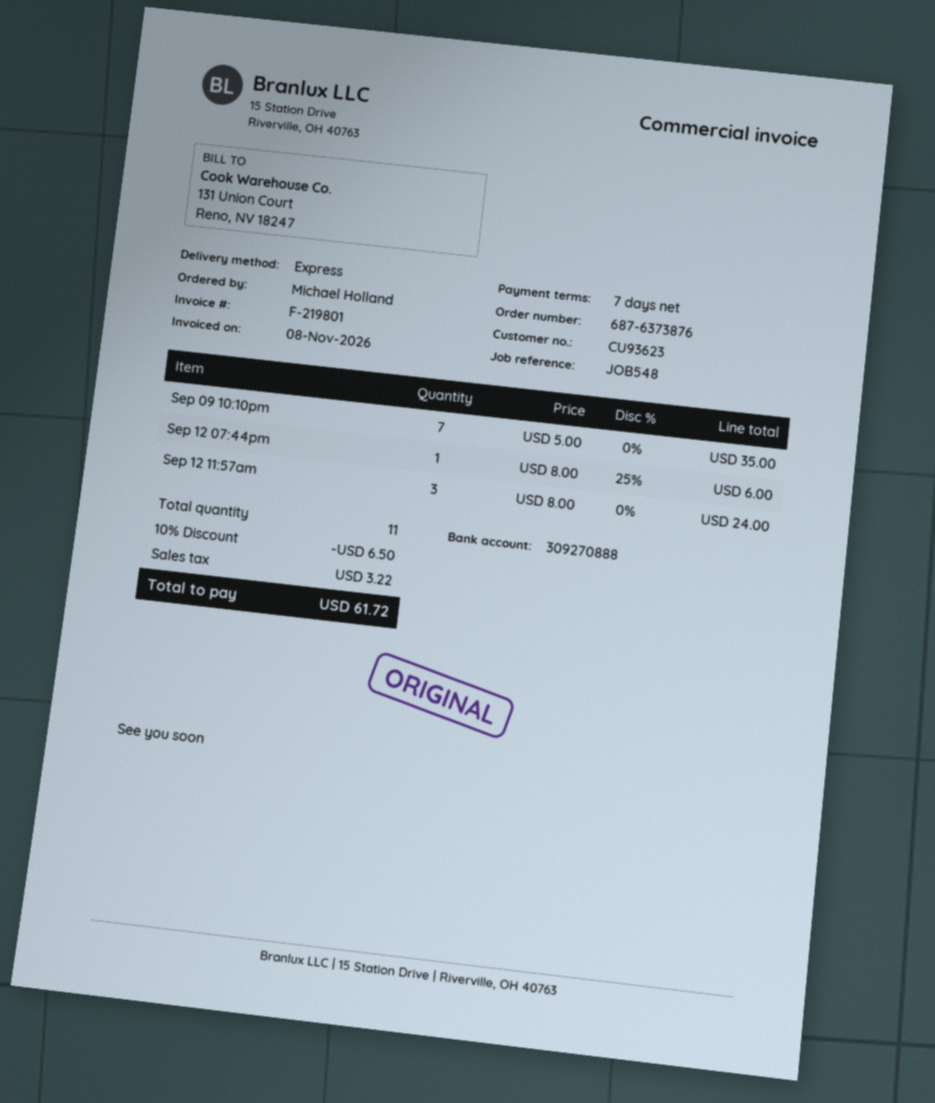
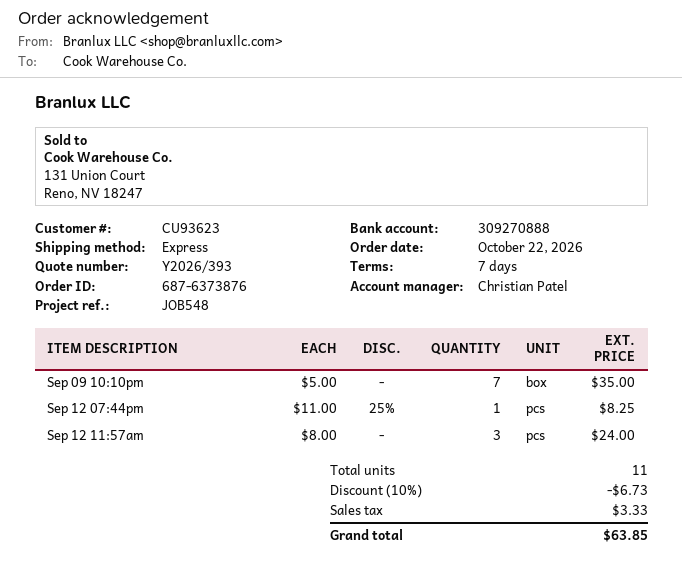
Sep 12 07:44pm: 1 x 8.00 - 25% = 6.00 -> 1 x 11.00 - 25% = 8.25
discount: 10% = 6.50 -> 10% = 6.73
tax: 3.22 -> 3.33
total: 61.72 -> 63.85

